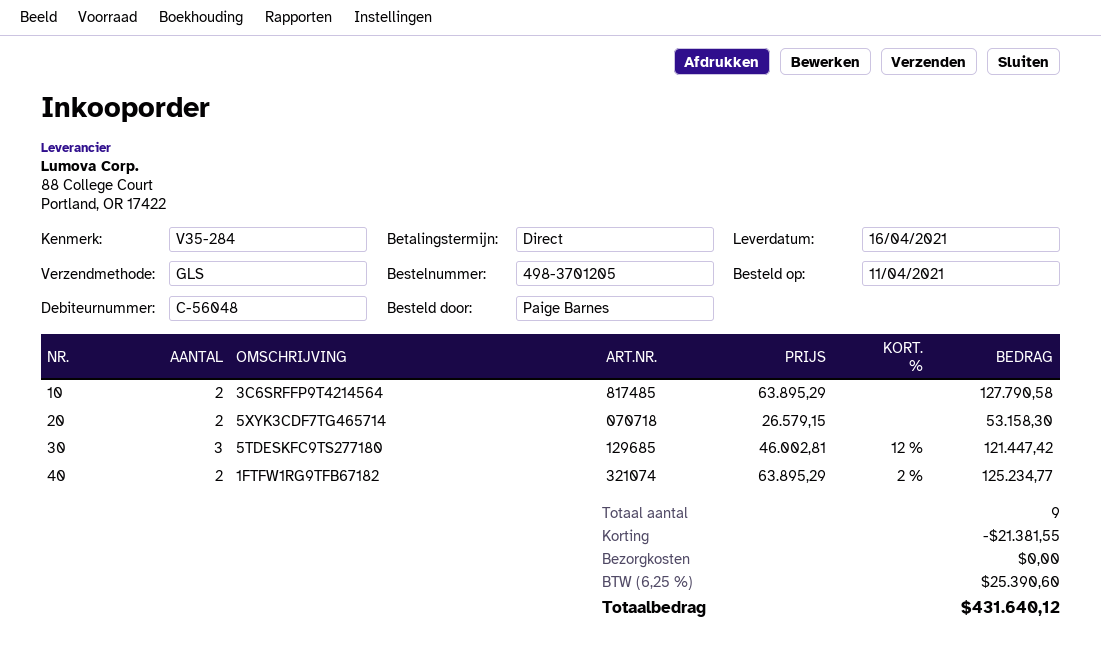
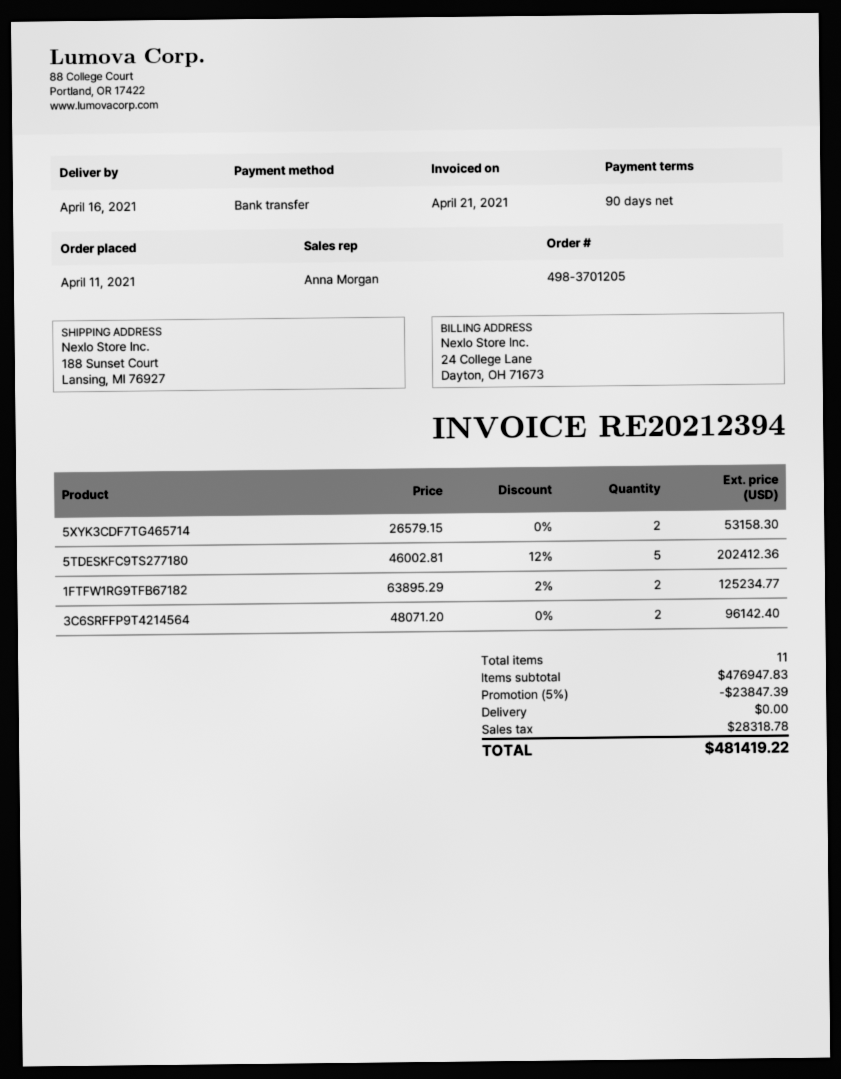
payment terms: on receipt -> 90 days
3C6SRFFP9T4214564: 2 x 63895.29 = 127790.58 -> 2 x 48071.20 = 96142.40
5TDESKFC9TS277180: 3 x 46002.81 - 12% = 121447.42 -> 5 x 46002.81 - 12% = 202412.36
total quantity: 9 -> 11
discount: 21381.55 -> 23847.39
tax: 25390.60 -> 28318.78
total: 431640.12 -> 481419.22

